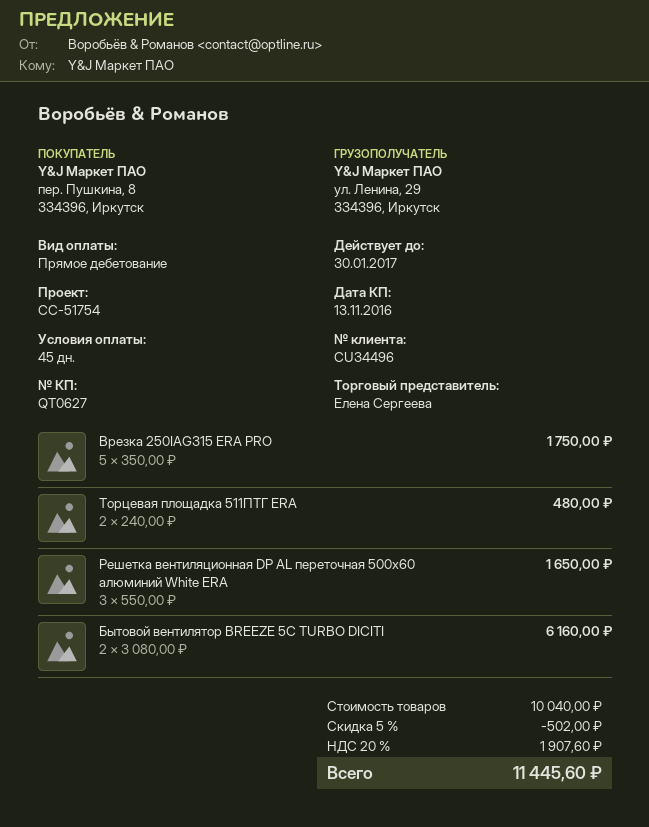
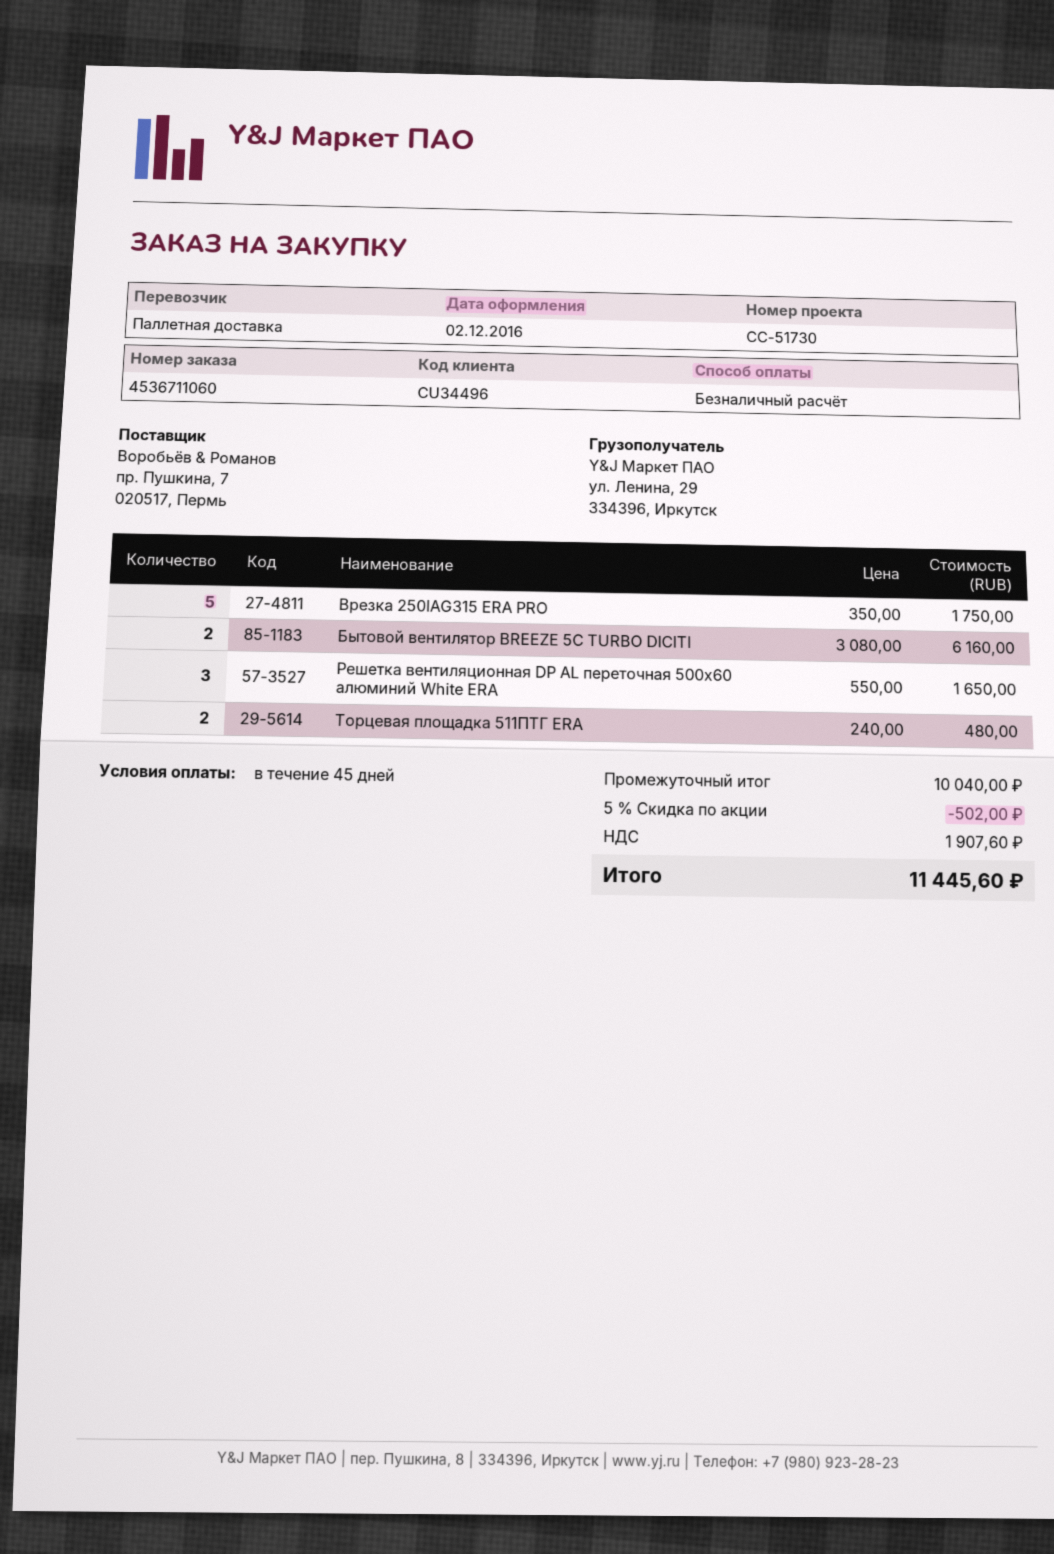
reference: CC-51754 -> CC-51730
payment method: direct debit -> bank transfer

